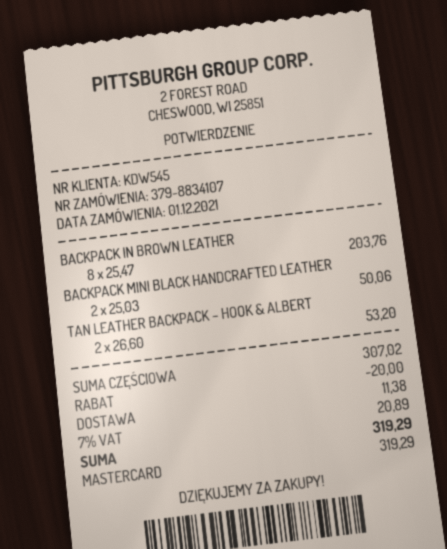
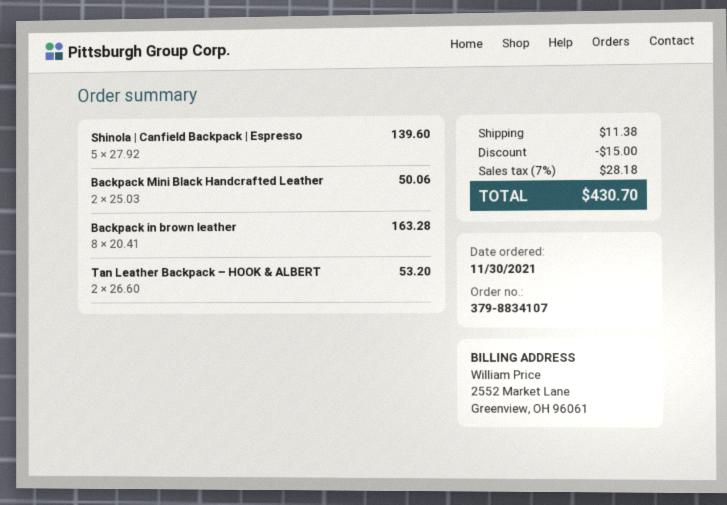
order date: 2021-12-01 -> 2021-11-30
BACKPACK IN BROWN LEATHER: 8 x 25.47 = 203.76 -> 8 x 20.41 = 163.28
Shinola | Canfield Backpack | Espresso: none -> 5 x 27.92 = 139.60
discount: 20.00 -> 15.00
tax: 7% = 20.89 -> 7% = 28.18
total: 319.29 -> 430.70

